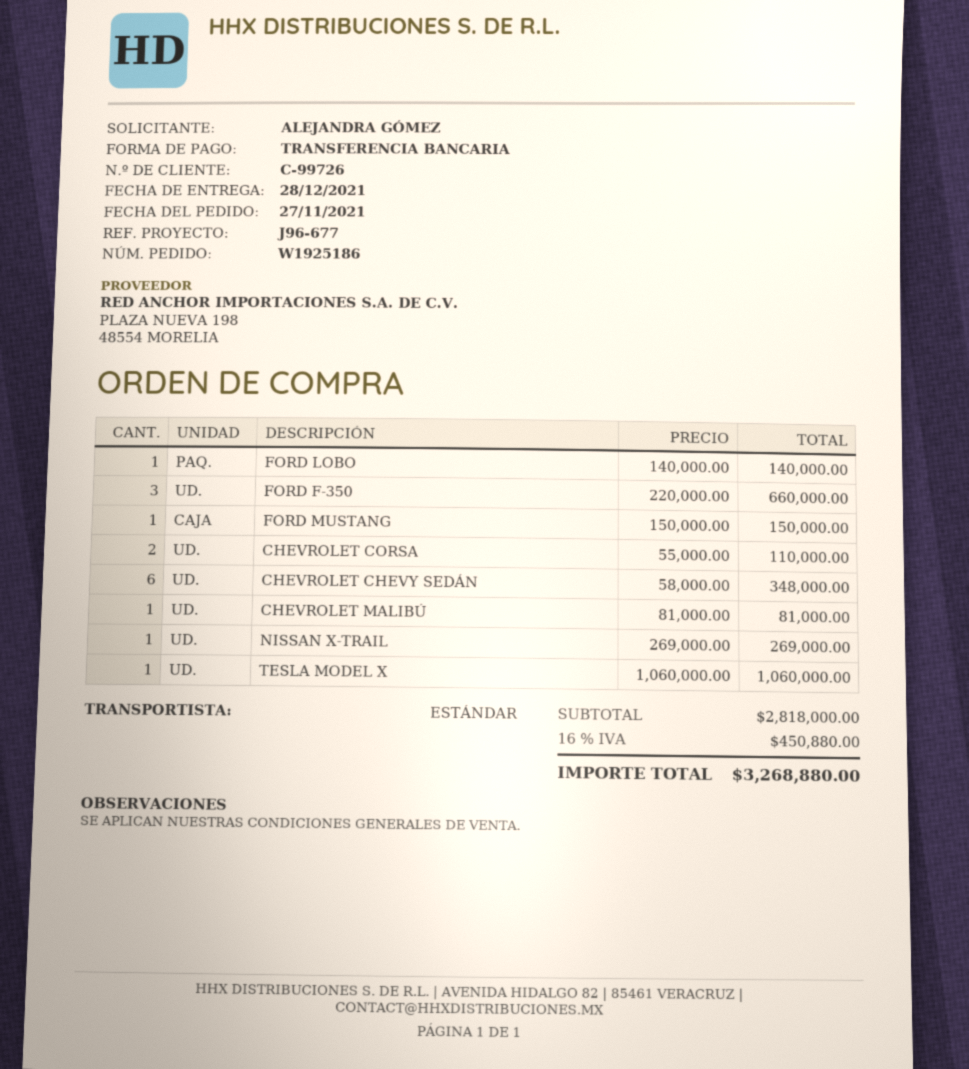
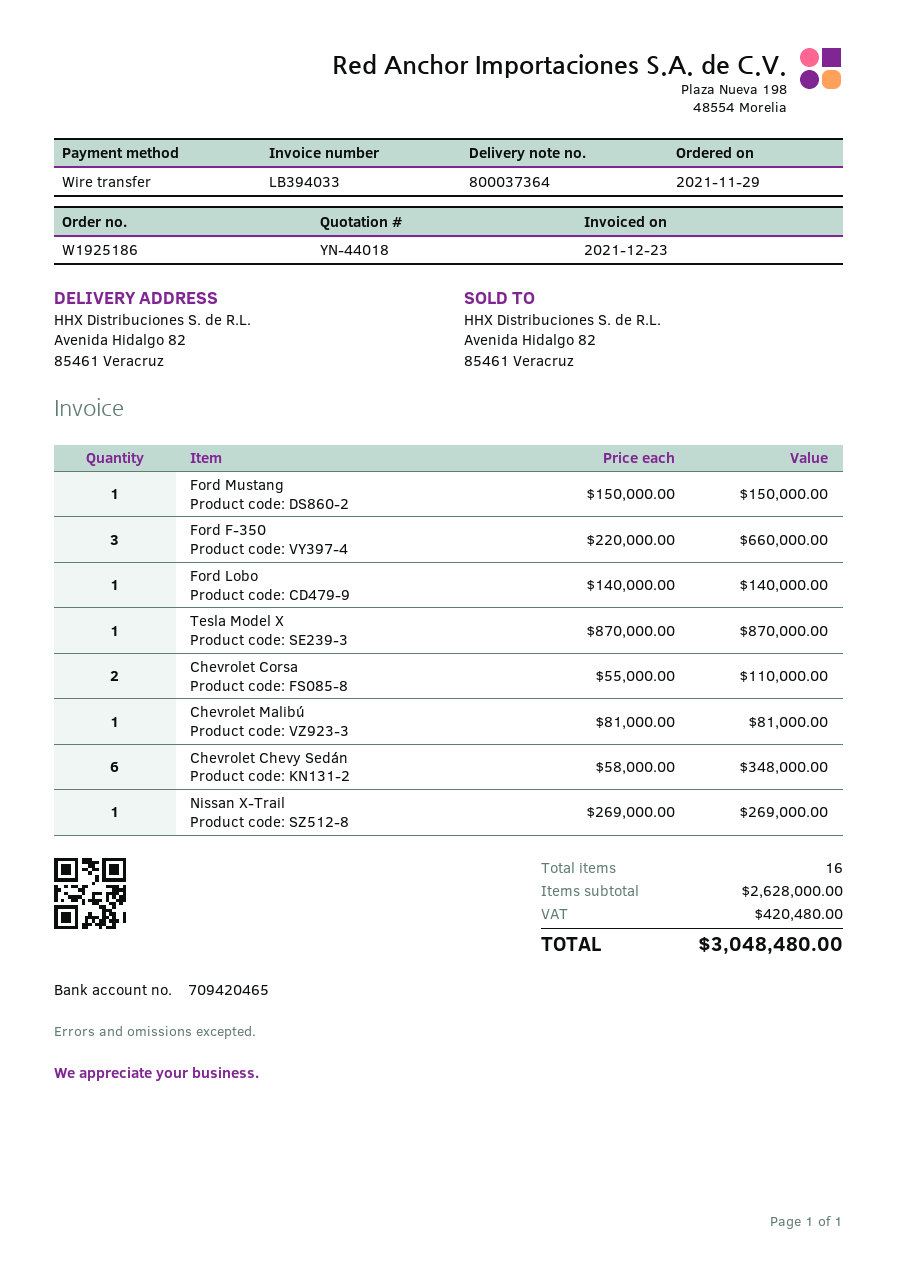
order date: 2021-11-27 -> 2021-11-29
TESLA MODEL X: 1 x 1060000.00 = 1060000.00 -> 1 x 870000.00 = 870000.00
subtotal: 2818000.00 -> 2628000.00
tax: 450880.00 -> 420480.00
total: 3268880.00 -> 3048480.00

